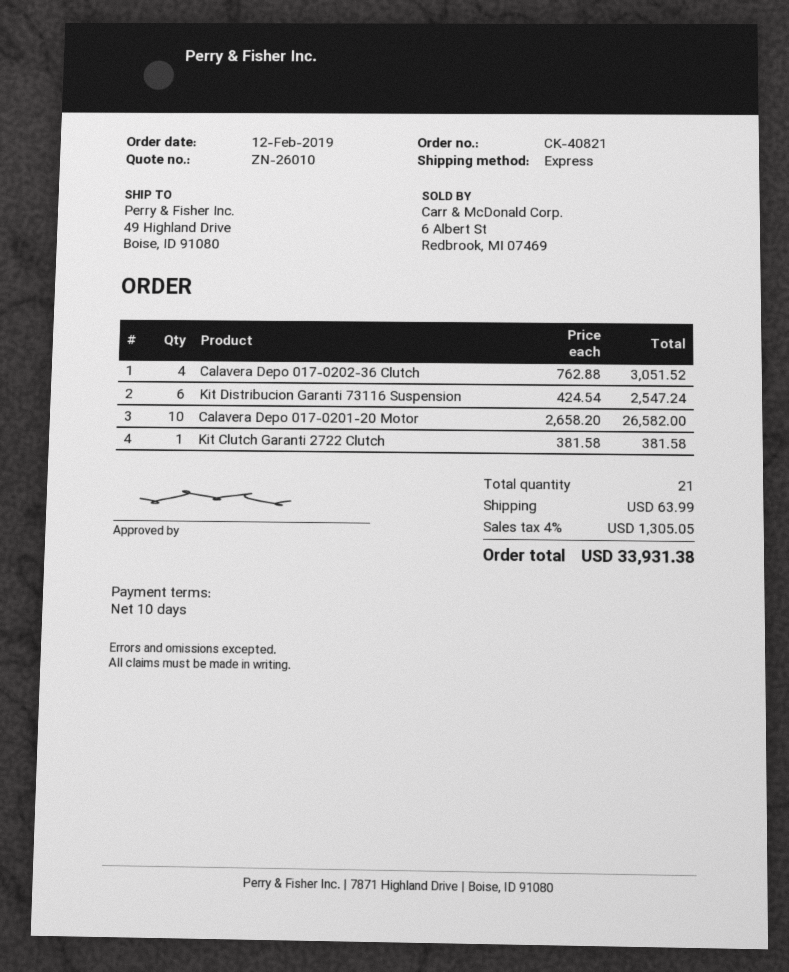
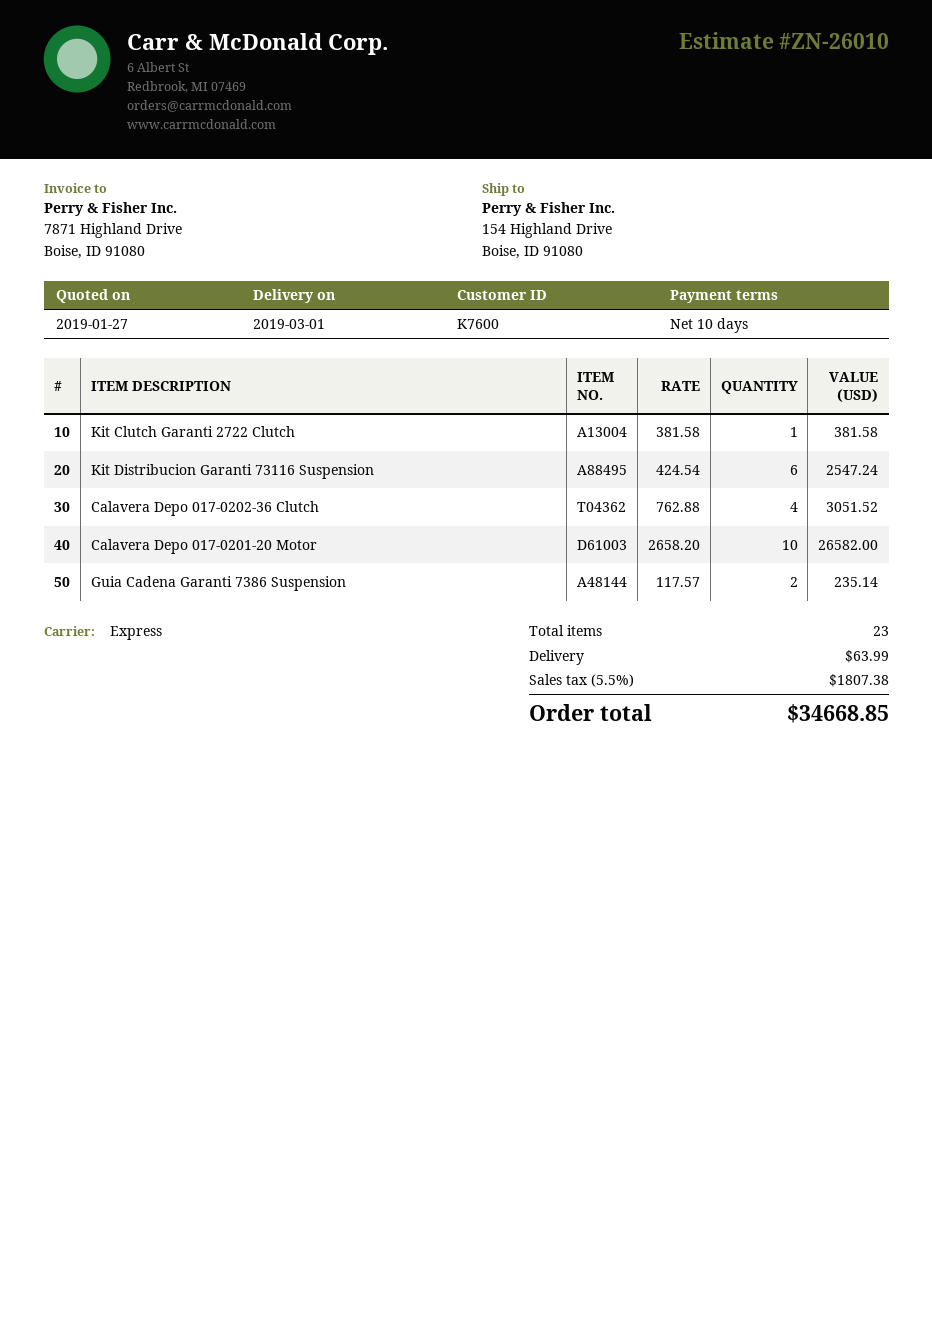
ship to: 49 Highland Drive, Boise, ID 91080 -> 154 Highland Drive, Boise, ID 91080
Guia Cadena Garanti 7386 Suspension: none -> 2 x 117.57 = 235.14
total quantity: 21 -> 23
tax: 4% = 1305.05 -> 5.5% = 1807.38
total: 33931.38 -> 34668.85

